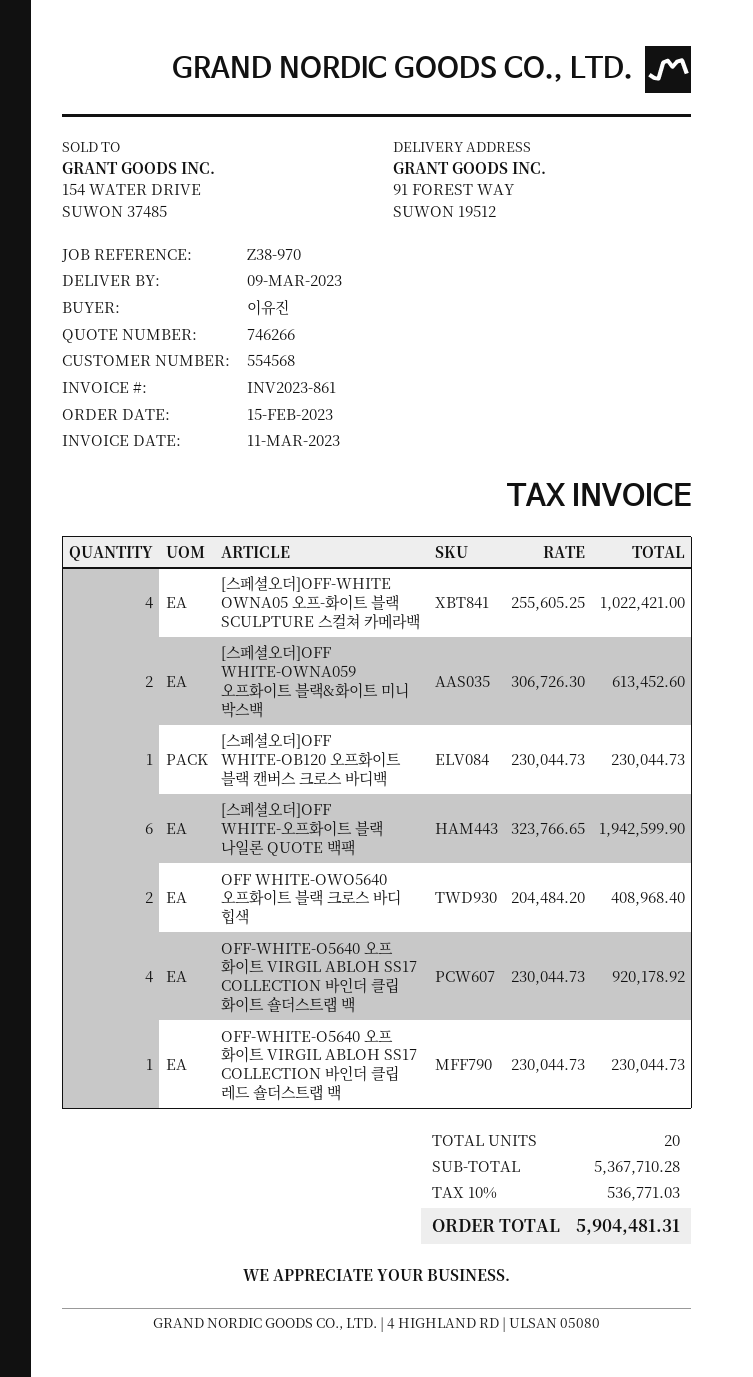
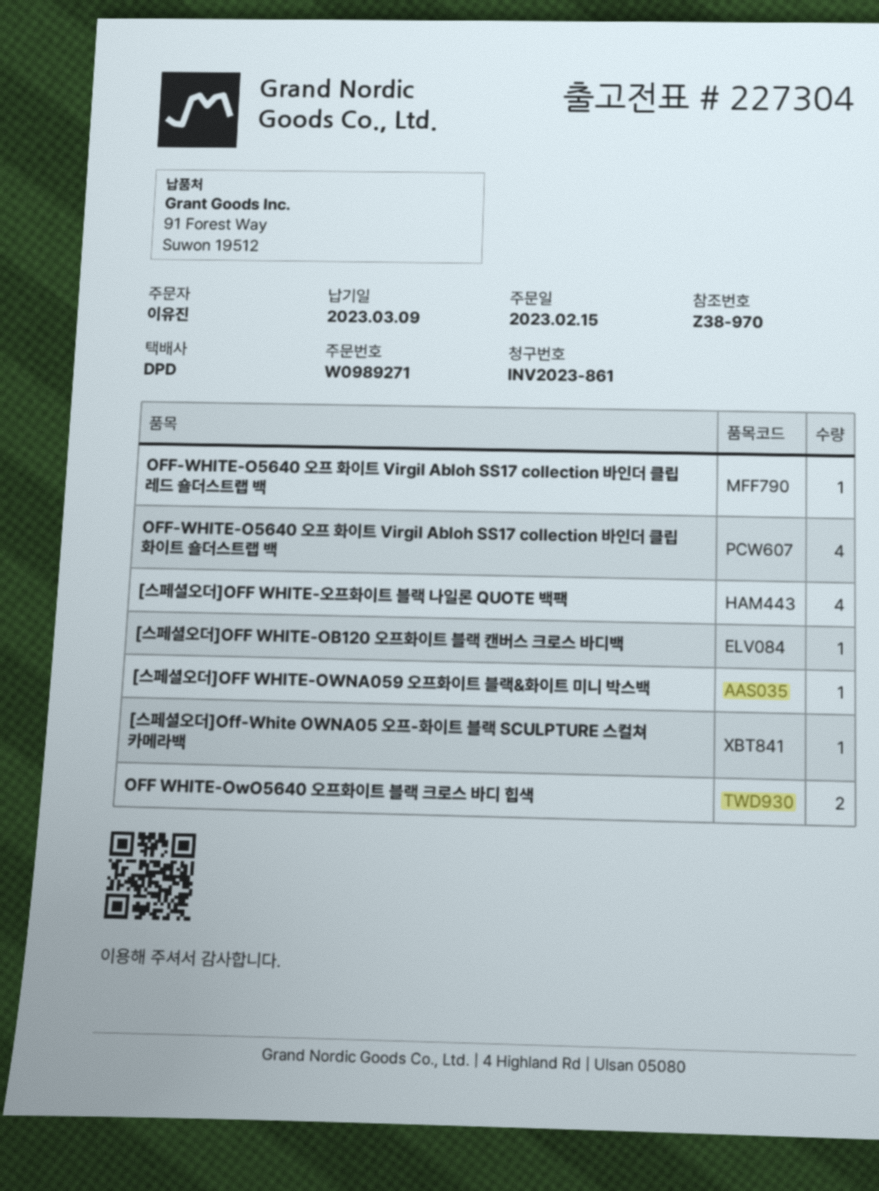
[스페셜오더]OFF-WHITE OWNA05 오프-화이트 블랙 SCULPTURE 스컬쳐 카메라백: 4 -> 1
[스페셜오더]OFF WHITE-OWNA059 오프화이트 블랙&화이트 미니 박스백: 2 -> 1
[스페셜오더]OFF WHITE-오프화이트 블랙 나일론 QUOTE 백팩: 6 -> 4

